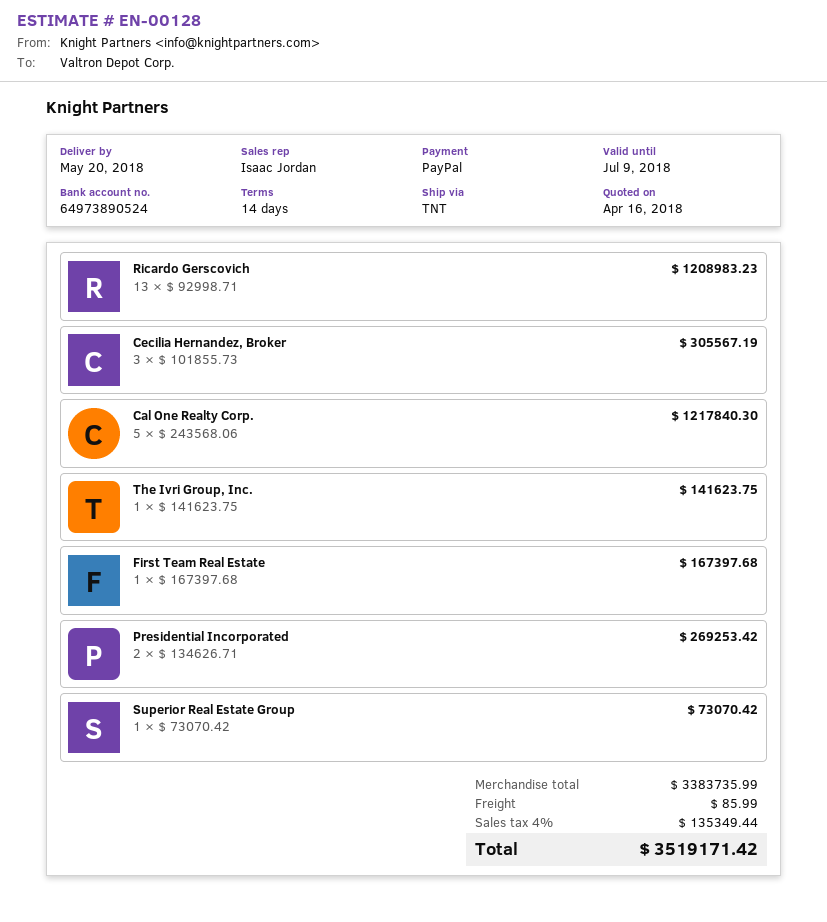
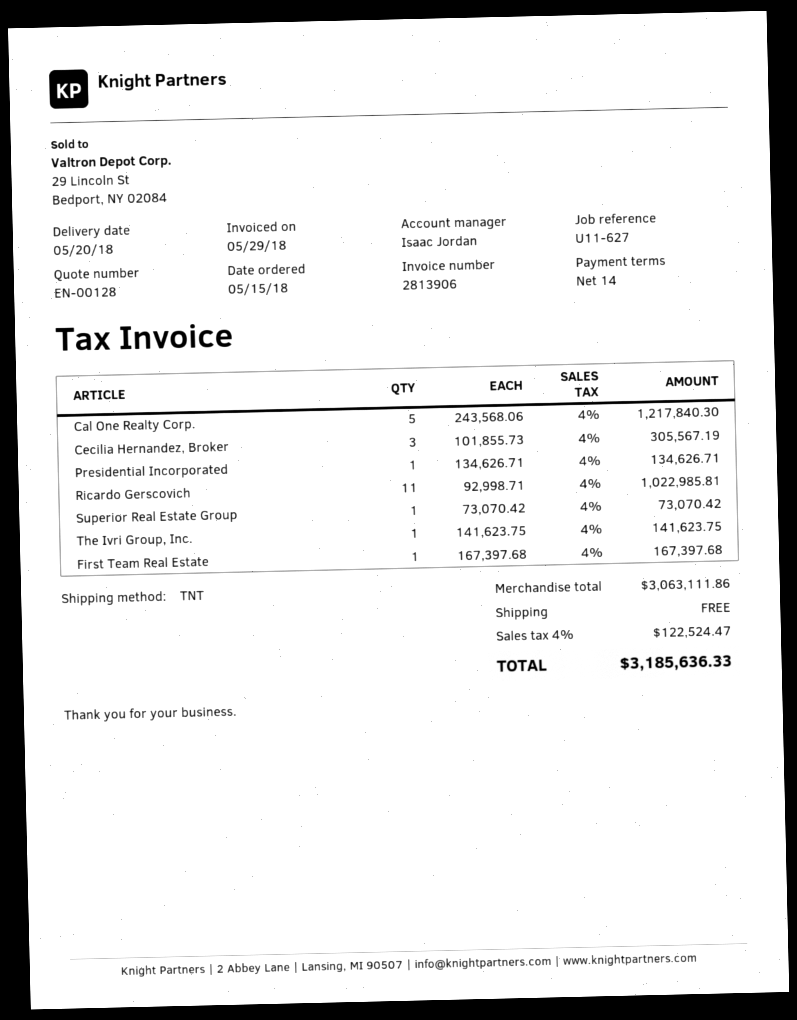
Ricardo Gerscovich: 13 x 92998.71 = 1208983.23 -> 11 x 92998.71 = 1022985.81
Presidential Incorporated: 2 x 134626.71 = 269253.42 -> 1 x 134626.71 = 134626.71
subtotal: 3383735.99 -> 3063111.86
shipping: 85.99 -> 0.00
tax: 4% = 135349.44 -> 4% = 122524.47
total: 3519171.42 -> 3185636.33

